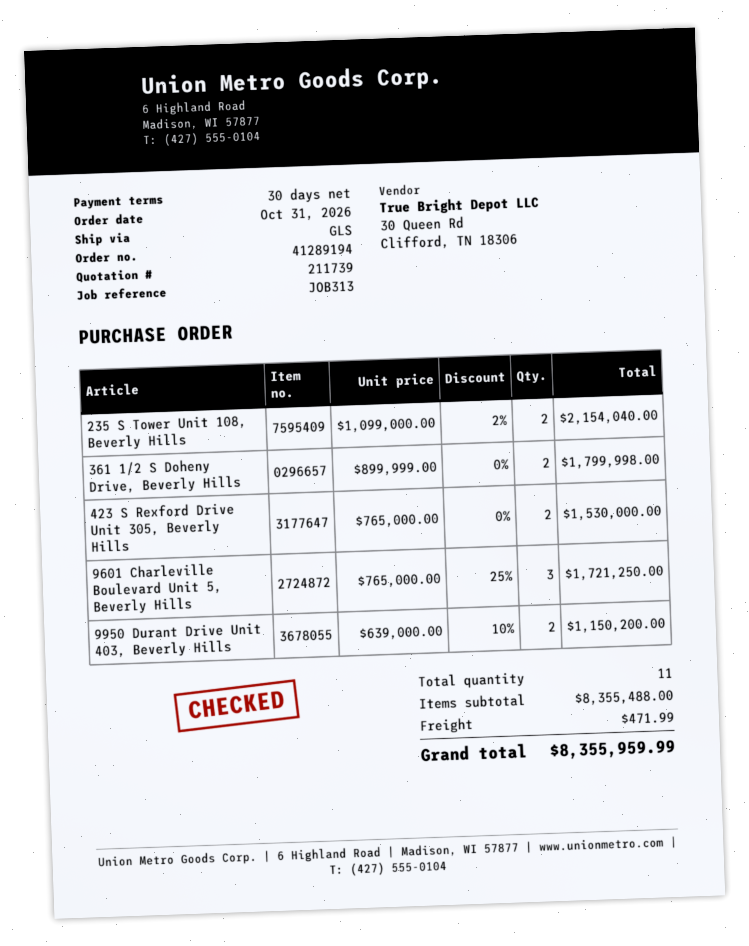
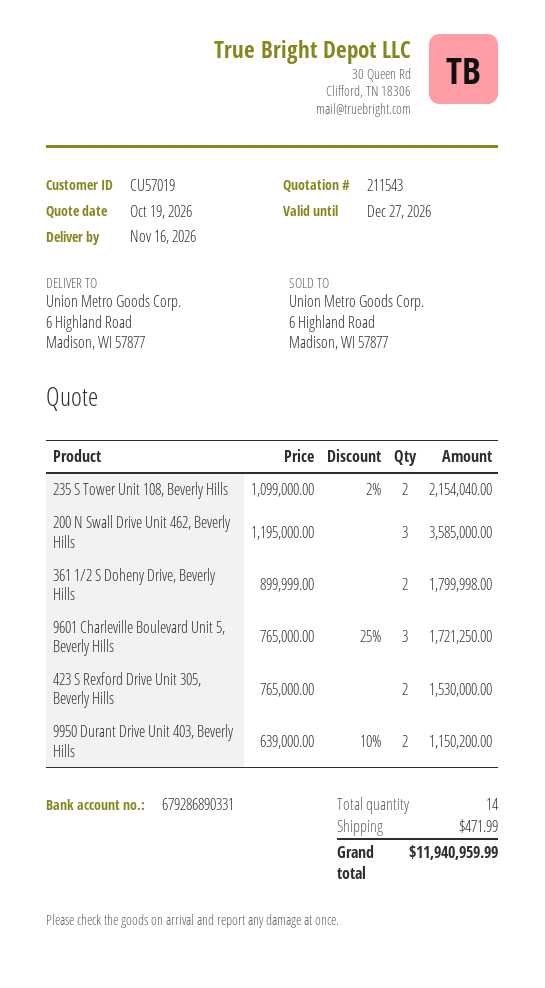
quote number: 211739 -> 211543
200 N Swall Drive Unit 462, Beverly Hills: none -> 3 x 1195000.00 = 3585000.00
total quantity: 11 -> 14
total: 8355959.99 -> 11940959.99

